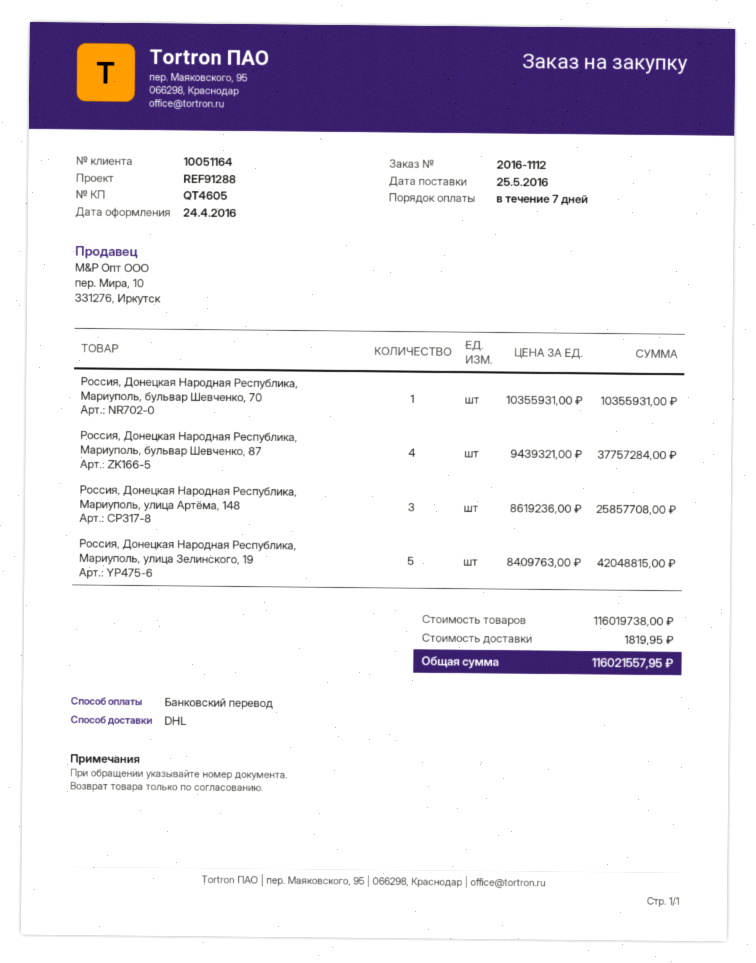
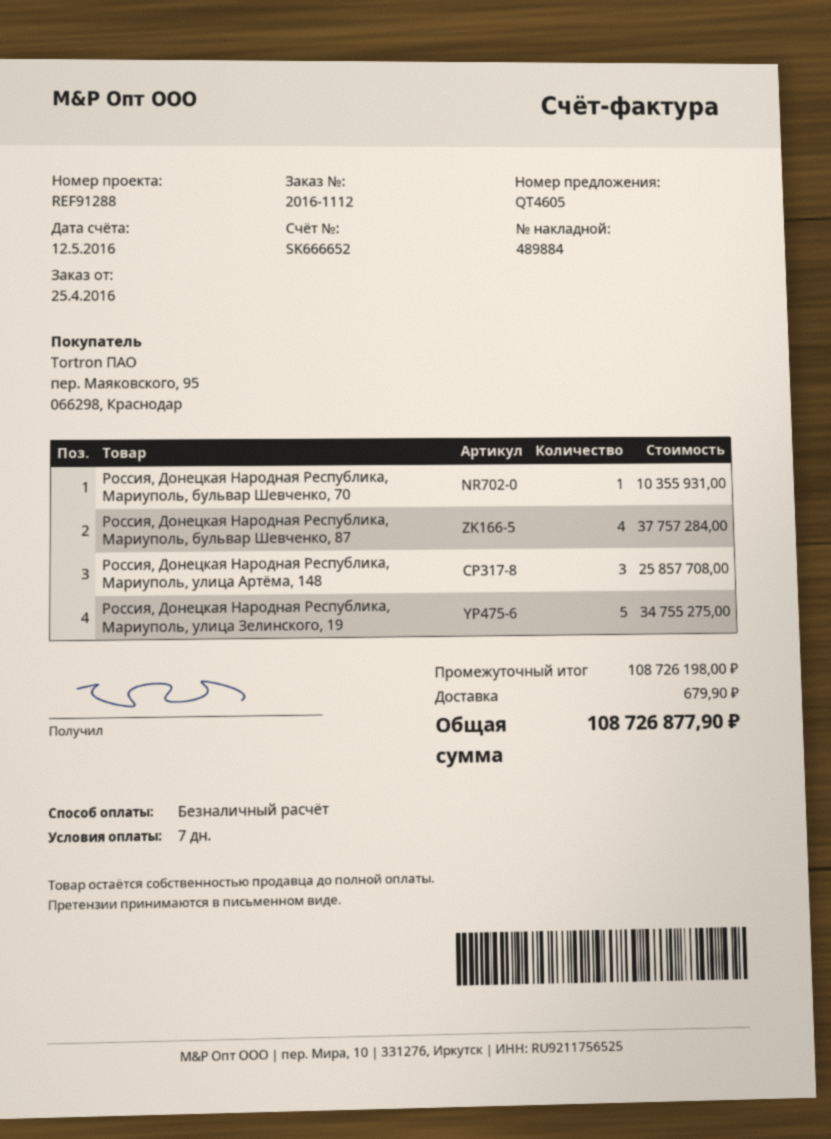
order date: 2016-04-24 -> 2016-04-25
Россия, Донецкая Народная Республика, Мариуполь, улица Зелинского, 19: 5 for 42048815.00 -> 5 for 34755275.00
subtotal: 116019738.00 -> 108726198.00
shipping: 1819.95 -> 679.90
total: 116021557.95 -> 108726877.90

